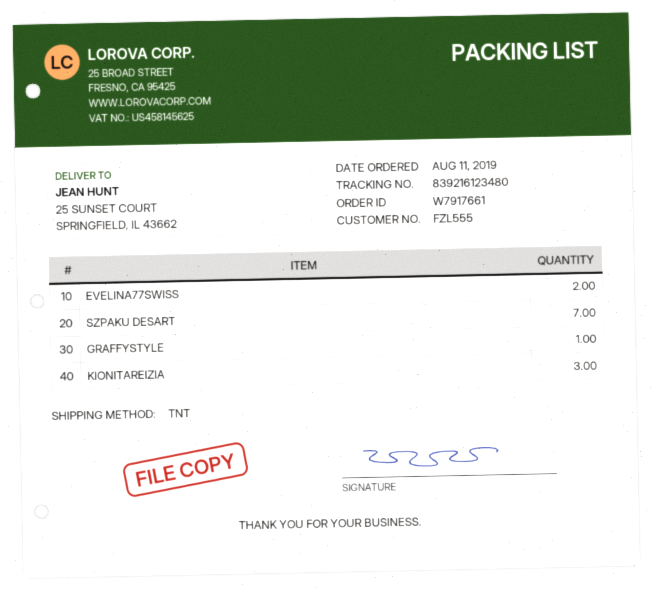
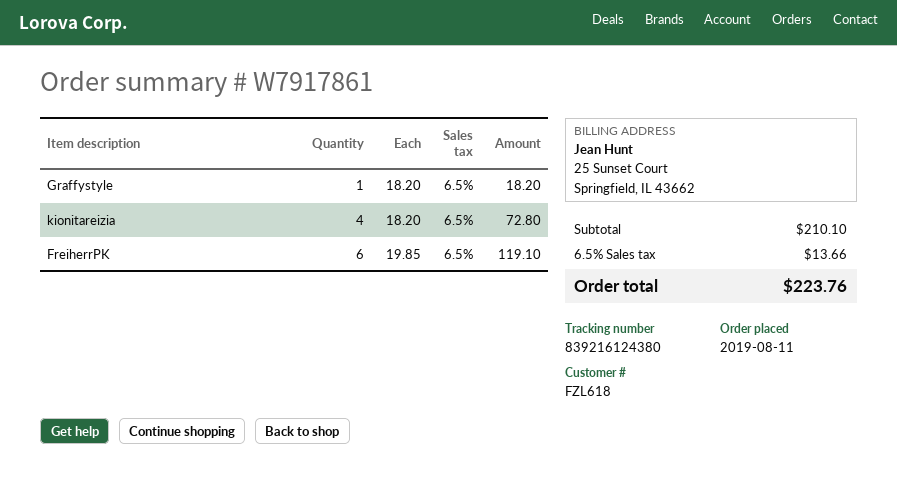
order number: W7917661 -> W7917861
customer number: FZL555 -> FZL618
tracking number: 839216123480 -> 839216124380
EVELINA77SWISS: 2 -> none
SZPAKU DESART: 7 -> none
KIONITAREIZIA: 3 -> 4
FreiherrPK: none -> 6

